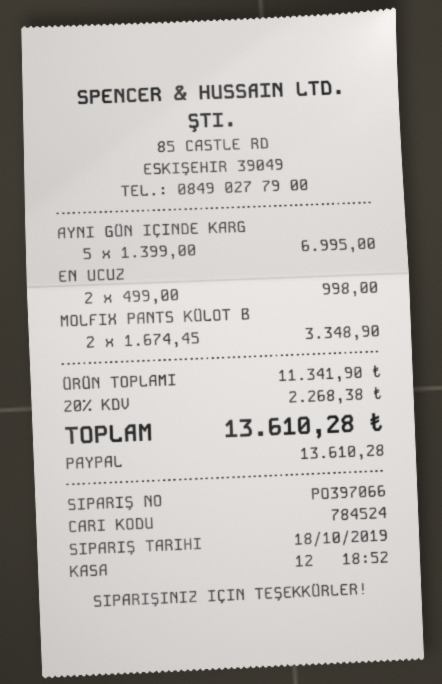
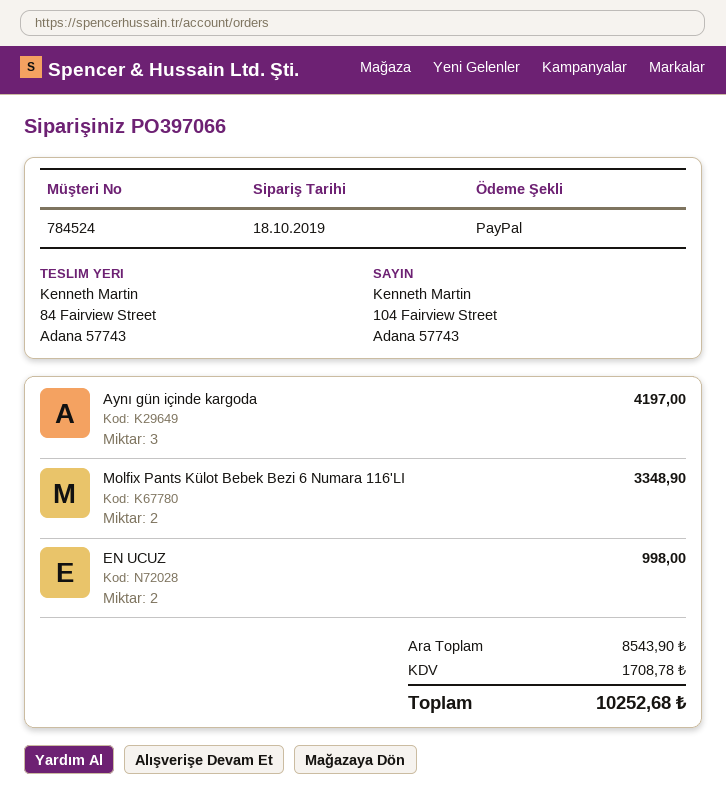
AYNI GÜN IÇINDE KARG: 5 for 6995.00 -> 3 for 4197.00
subtotal: 11341.90 -> 8543.90
tax: 2268.38 -> 1708.78
total: 13610.28 -> 10252.68

